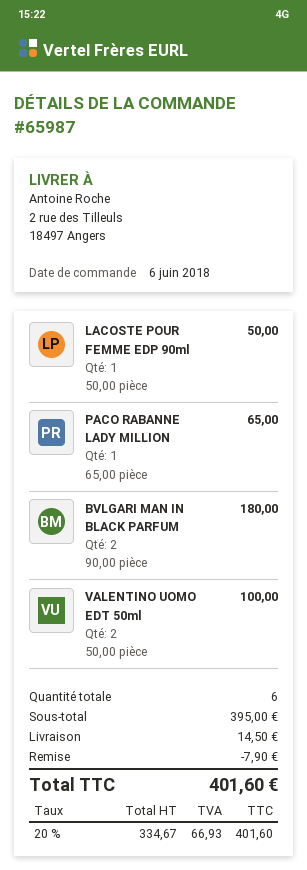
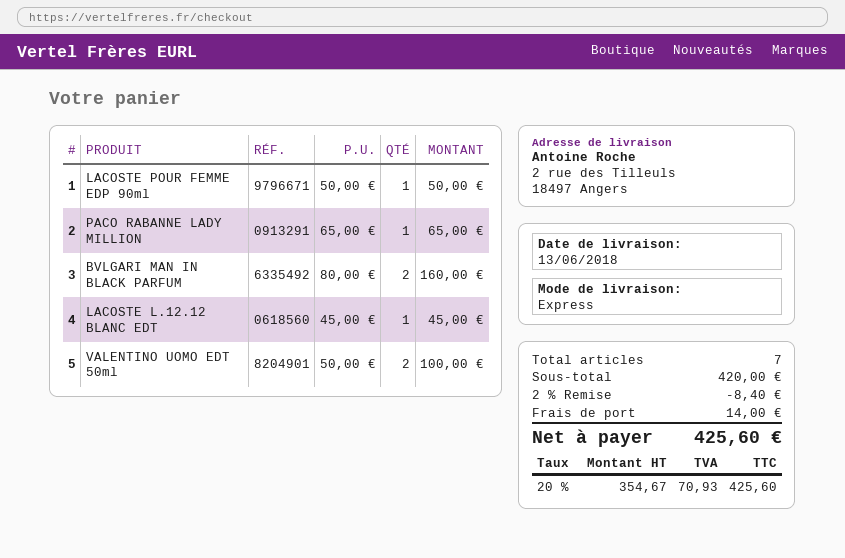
BVLGARI MAN IN BLACK PARFUM: 2 x 90.00 = 180.00 -> 2 x 80.00 = 160.00
LACOSTE L.12.12 BLANC EDT: none -> 1 x 45.00 = 45.00
total quantity: 6 -> 7
subtotal: 395.00 -> 420.00
discount: 7.90 -> 8.40
shipping: 14.50 -> 14.00
net: 334.67 -> 354.67
tax: 20% = 66.93 -> 20% = 70.93
total: 401.60 -> 425.60

